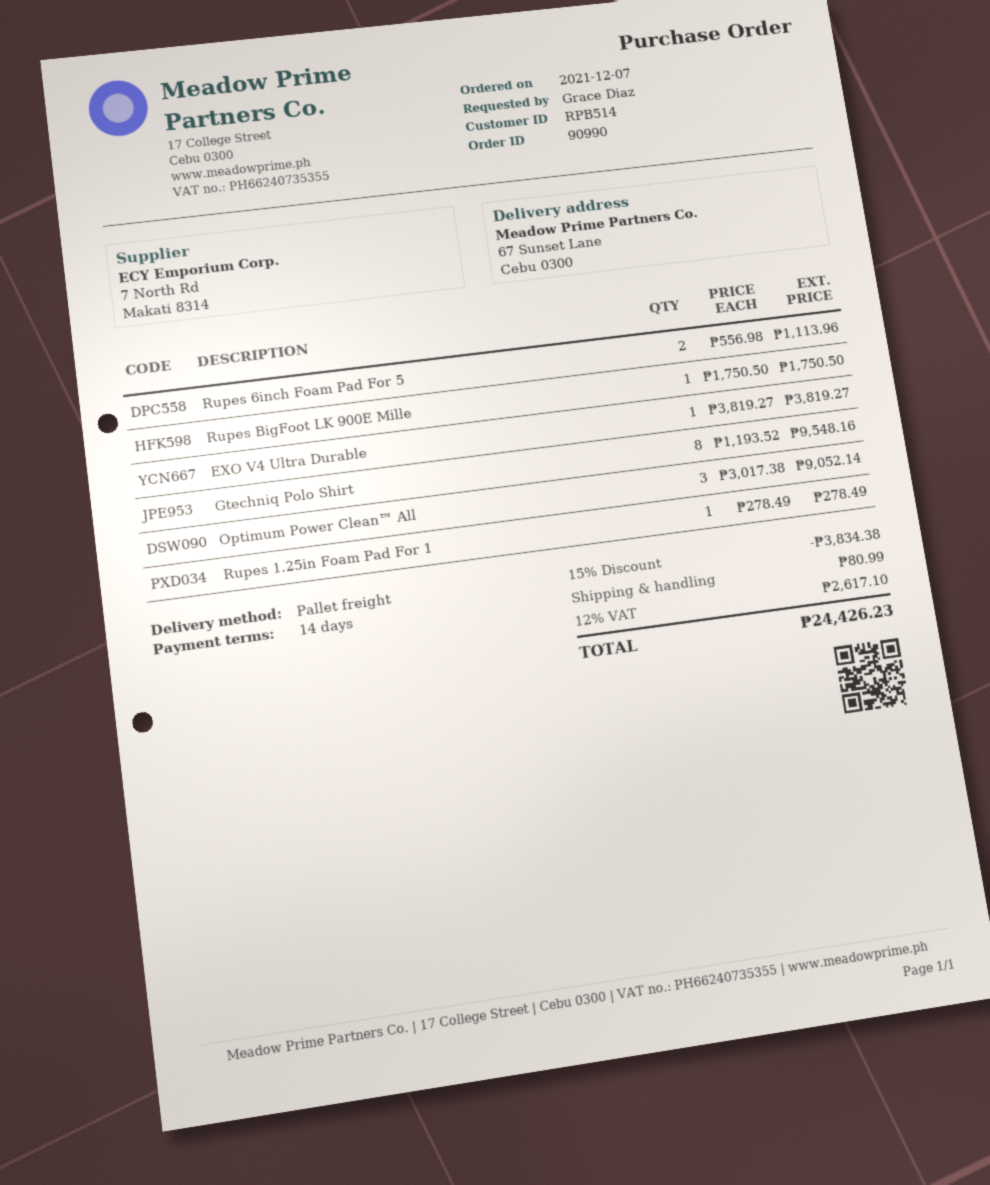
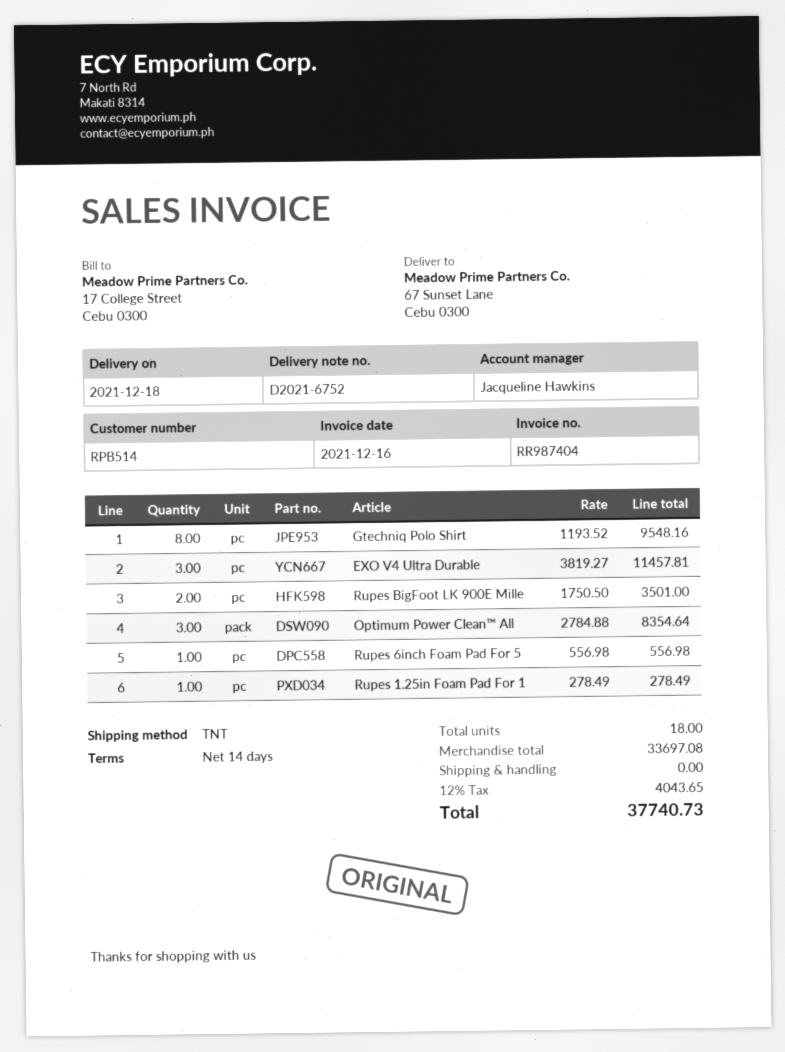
shipping method: pallet freight -> TNT
Rupes 6inch Foam Pad For 5: 2 x 556.98 = 1113.96 -> 1 x 556.98 = 556.98
Rupes BigFoot LK 900E Mille: 1 x 1750.50 = 1750.50 -> 2 x 1750.50 = 3501.00
EXO V4 Ultra Durable: 1 x 3819.27 = 3819.27 -> 3 x 3819.27 = 11457.81
Optimum Power Clean™ All: 3 x 3017.38 = 9052.14 -> 3 x 2784.88 = 8354.64
discount: 15% = 3834.38 -> none
shipping: 80.99 -> 0.00
tax: 12% = 2617.10 -> 12% = 4043.65
total: 24426.23 -> 37740.73

